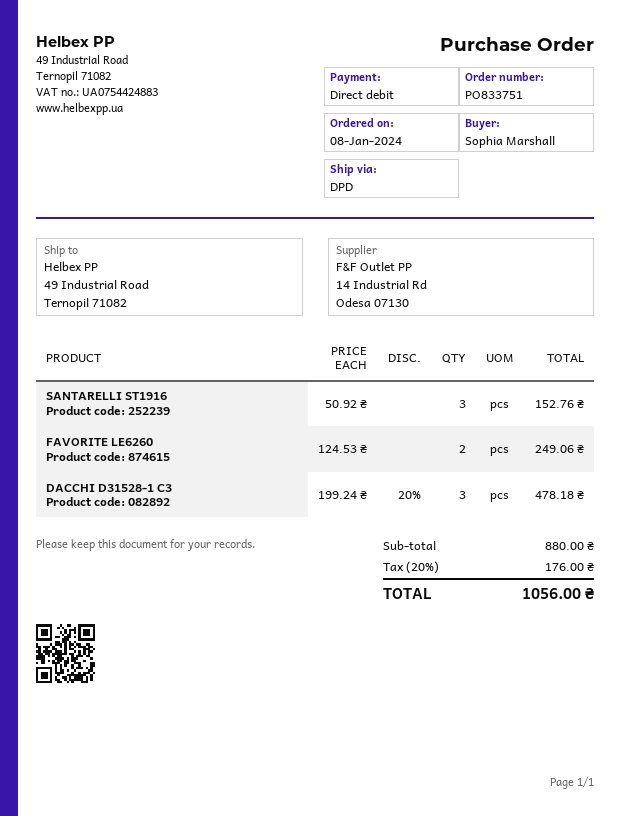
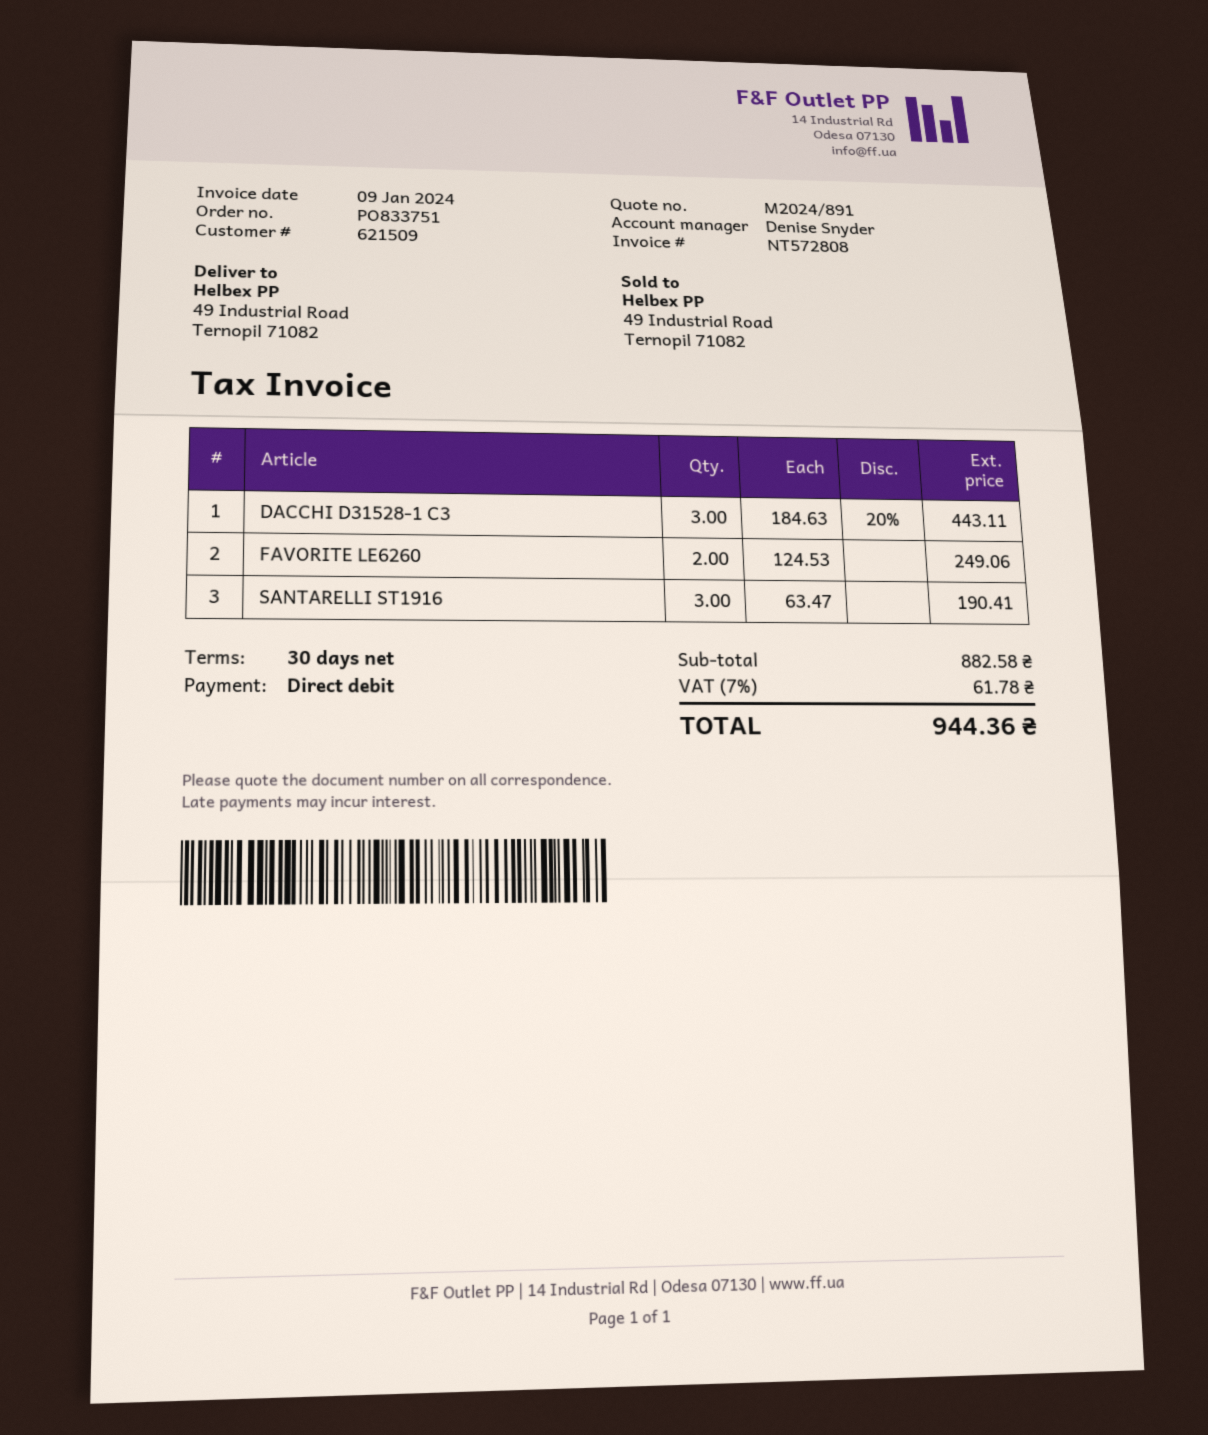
SANTARELLI ST1916: 3 x 50.92 = 152.76 -> 3 x 63.47 = 190.41
DACCHI D31528-1 C3: 3 x 199.24 - 20% = 478.18 -> 3 x 184.63 - 20% = 443.11
subtotal: 880.00 -> 882.58
tax: 20% = 176.00 -> 7% = 61.78
total: 1056.00 -> 944.36

